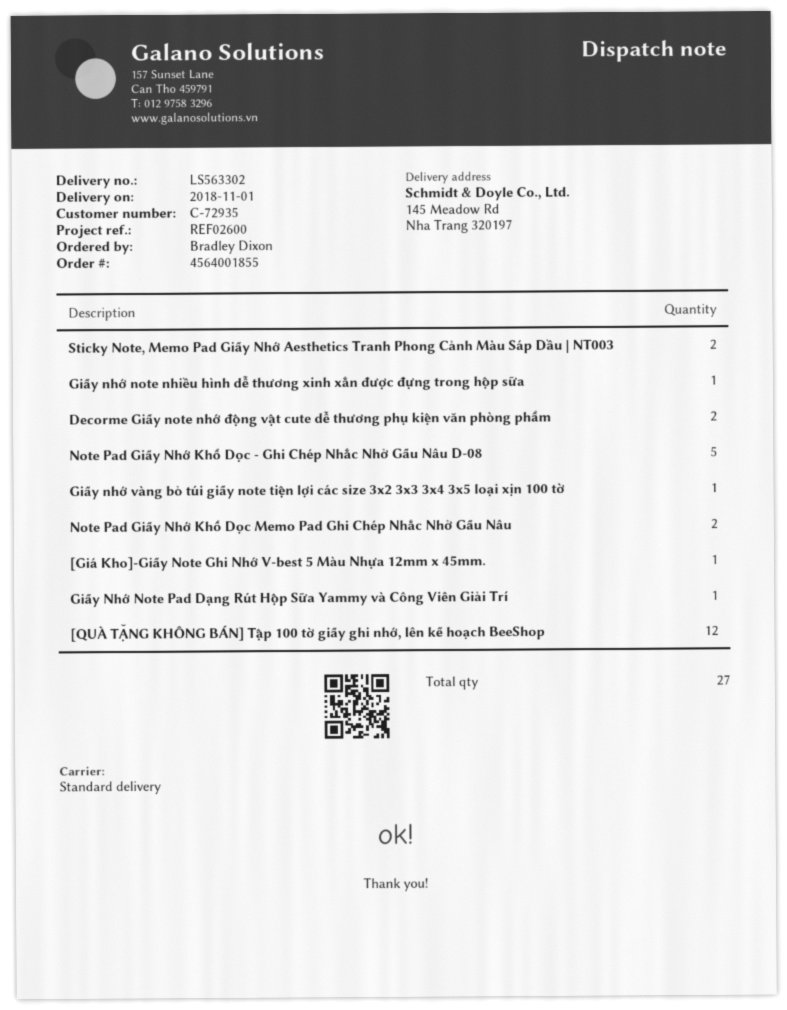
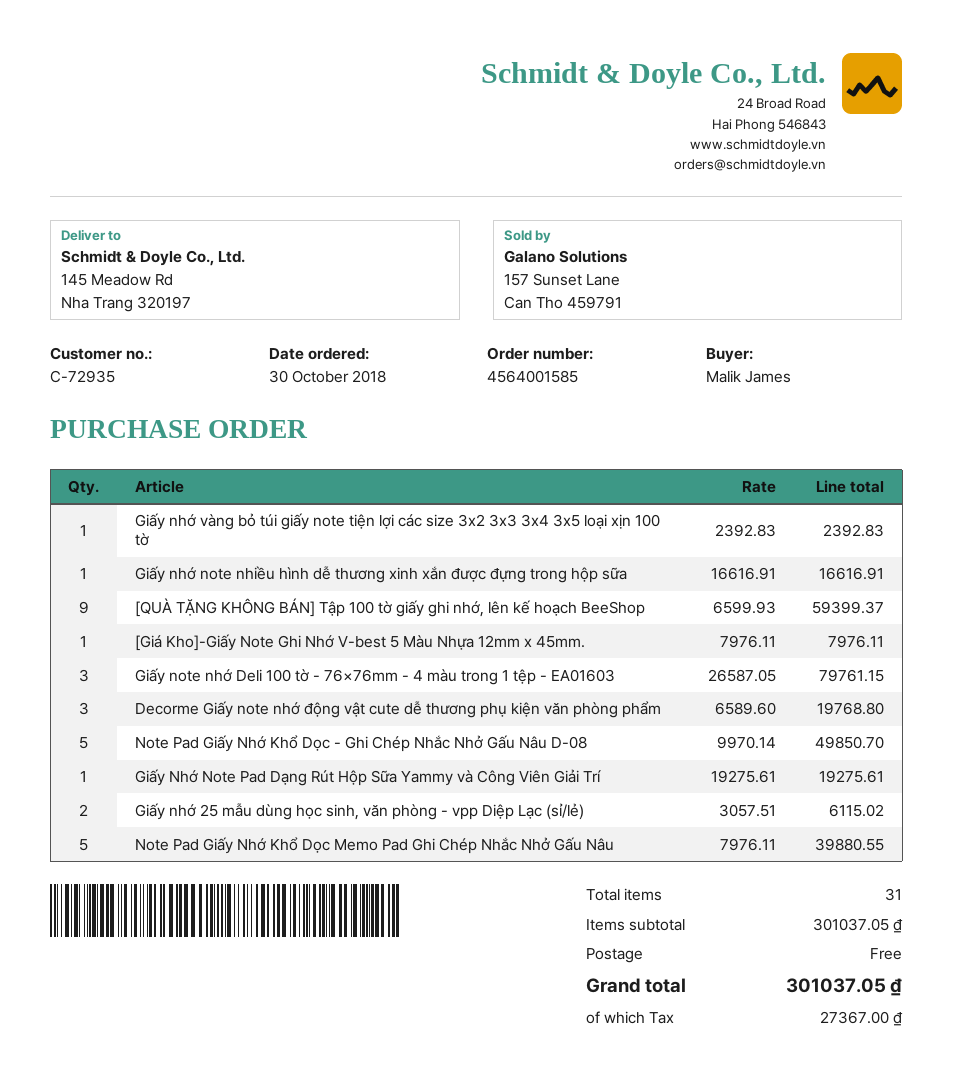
order number: 4564001855 -> 4564001585
ordered by: Bradley Dixon -> Malik James
Sticky Note, Memo Pad Giấy Nhớ Aesthetics Tranh Phong Cảnh Màu Sáp Dầu | NT003: 2 -> none
Decorme Giấy note nhớ động vật cute dễ thương phụ kiện văn phòng phẩm: 2 -> 3
Note Pad Giấy Nhớ Khổ Dọc Memo Pad Ghi Chép Nhắc Nhở Gấu Nâu: 2 -> 5
[QUÀ TẶNG KHÔNG BÁN] Tập 100 tờ giấy ghi nhớ, lên kế hoạch BeeShop: 12 -> 9
Giấy note nhớ Deli 100 tờ - 76×76mm - 4 màu trong 1 tệp - EA01603: none -> 3
Giấy nhớ 25 mẫu dùng học sinh, văn phòng - vpp Diệp Lạc (sỉ/lẻ): none -> 2
total quantity: 27 -> 31

